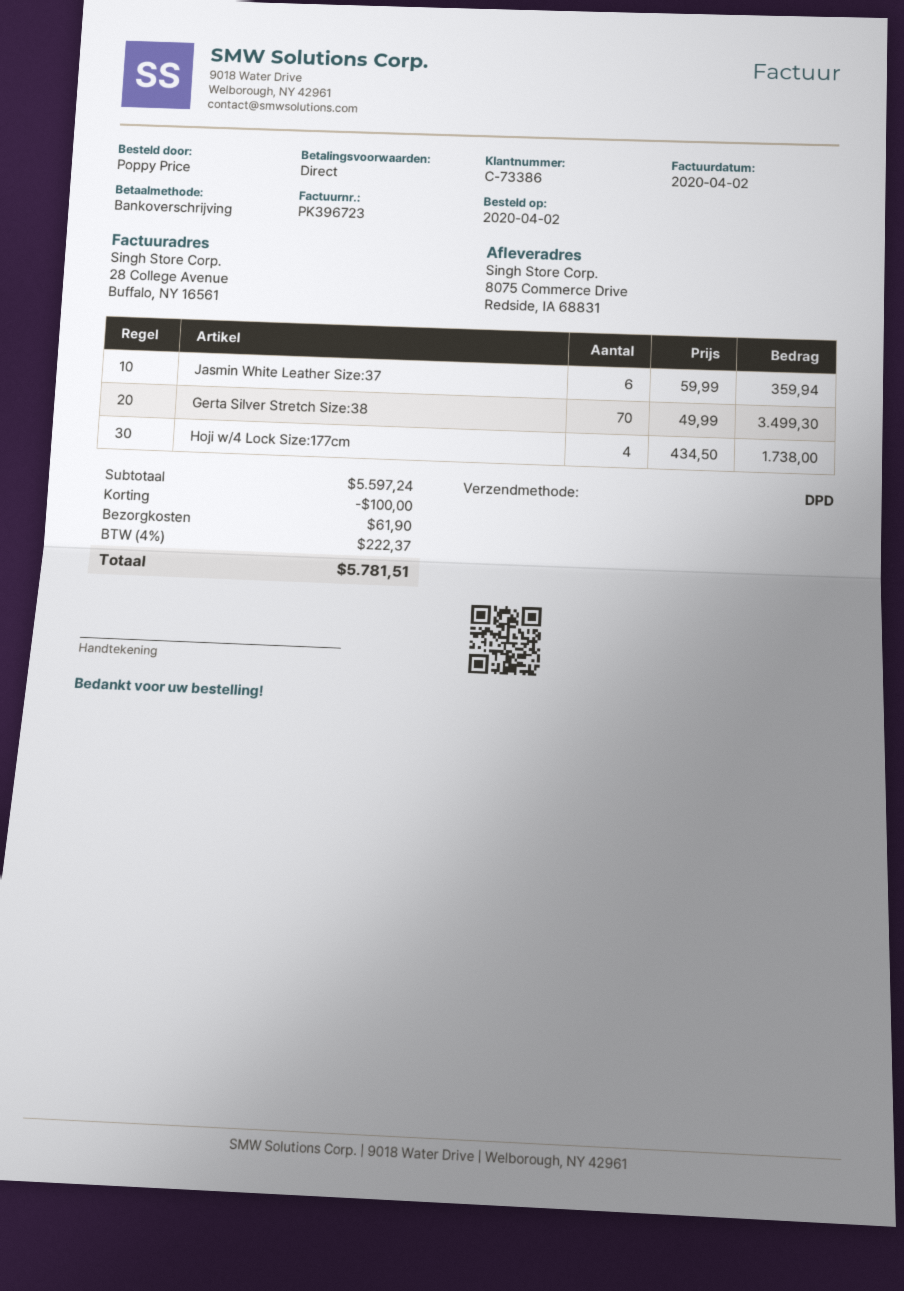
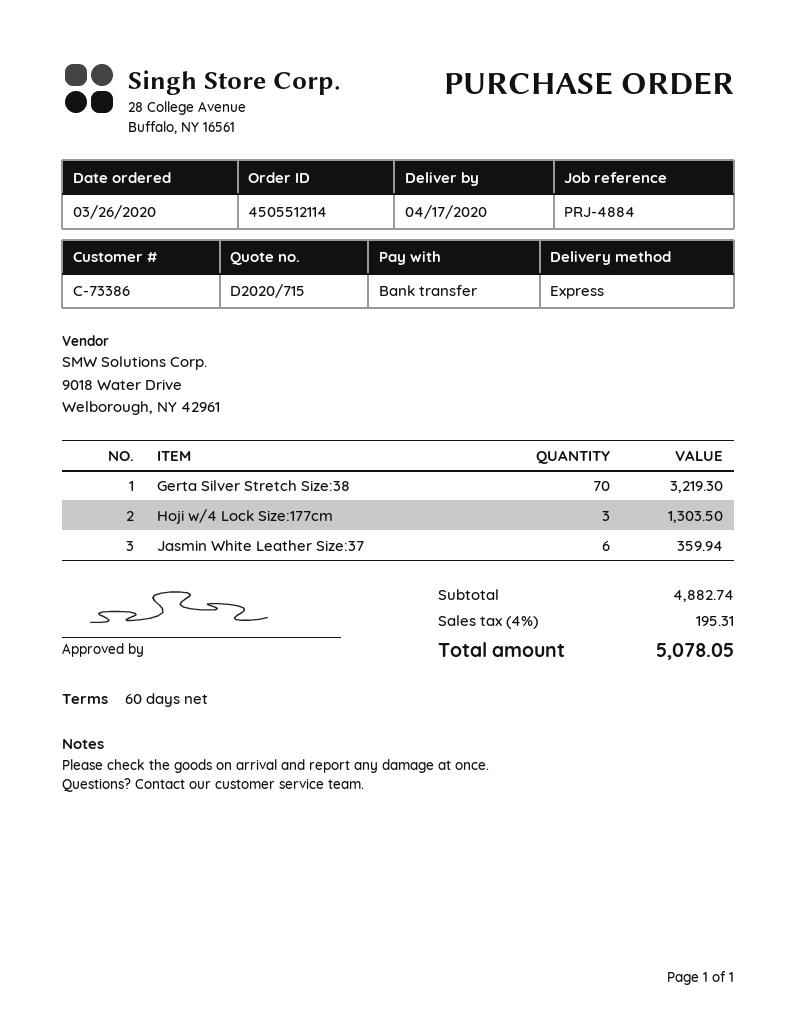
order date: 2020-04-02 -> 2020-03-26
payment terms: on receipt -> 60 days
shipping method: DPD -> express
Gerta Silver Stretch Size:38: 70 for 3499.30 -> 70 for 3219.30
Hoji w/4 Lock Size:177cm: 4 for 1738.00 -> 3 for 1303.50
subtotal: 5597.24 -> 4882.74
discount: 100.00 -> none
shipping: 61.90 -> none
tax: 4% = 222.37 -> 4% = 195.31
total: 5781.51 -> 5078.05

